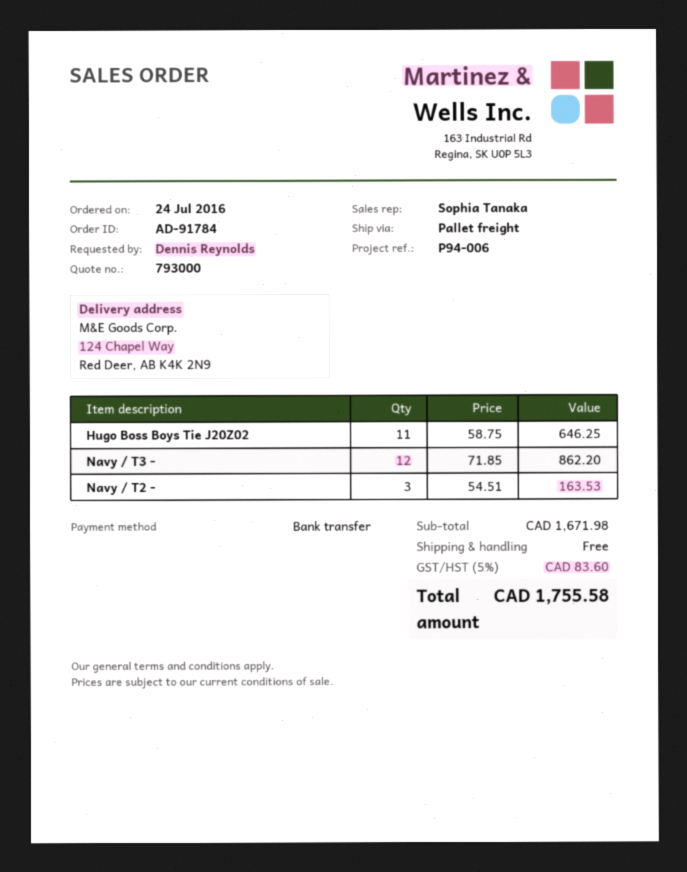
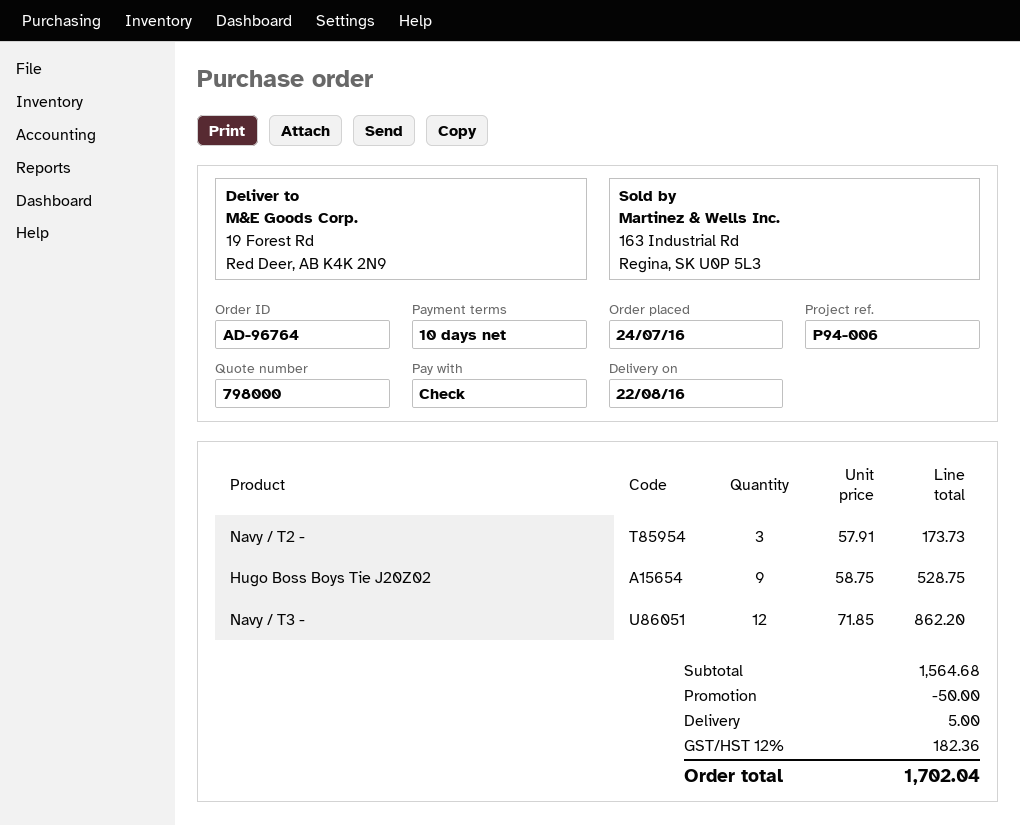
quote number: 793000 -> 798000
order number: AD-91784 -> AD-96764
payment method: bank transfer -> cheque
ship to: 124 Chapel Way, Red Deer, AB K4K 2N9 -> 19 Forest Rd, Red Deer, AB K4K 2N9
Hugo Boss Boys Tie J20Z02: 11 x 58.75 = 646.25 -> 9 x 58.75 = 528.75
Navy / T2 -: 3 x 54.51 = 163.53 -> 3 x 57.91 = 173.73
subtotal: 1671.98 -> 1564.68
discount: none -> 50.00
shipping: 0.00 -> 5.00
tax: 5% = 83.60 -> 12% = 182.36
total: 1755.58 -> 1702.04

